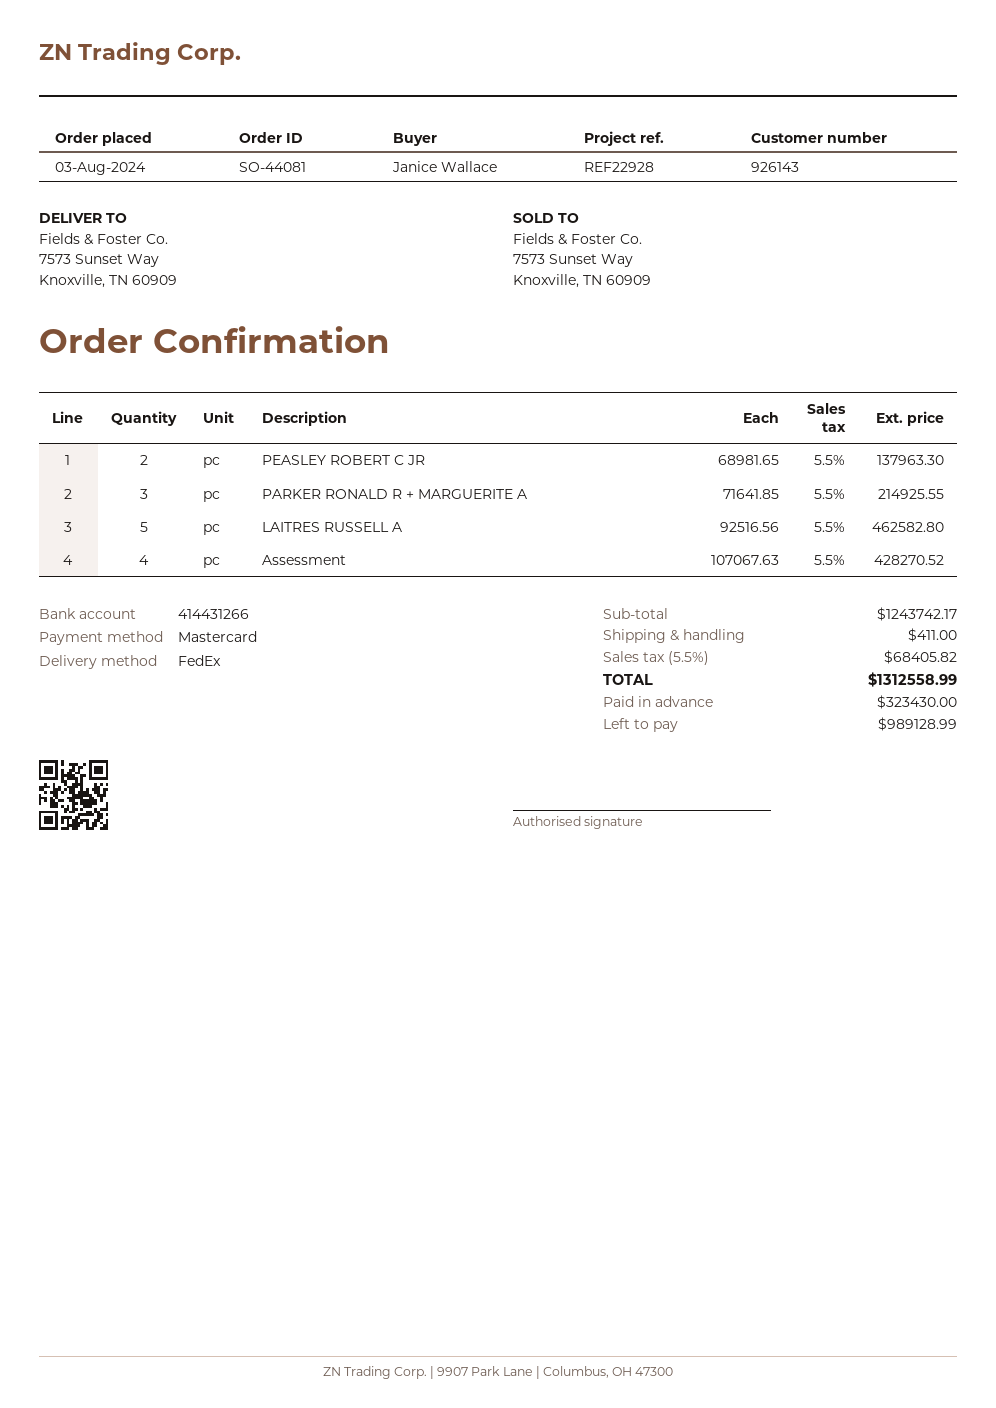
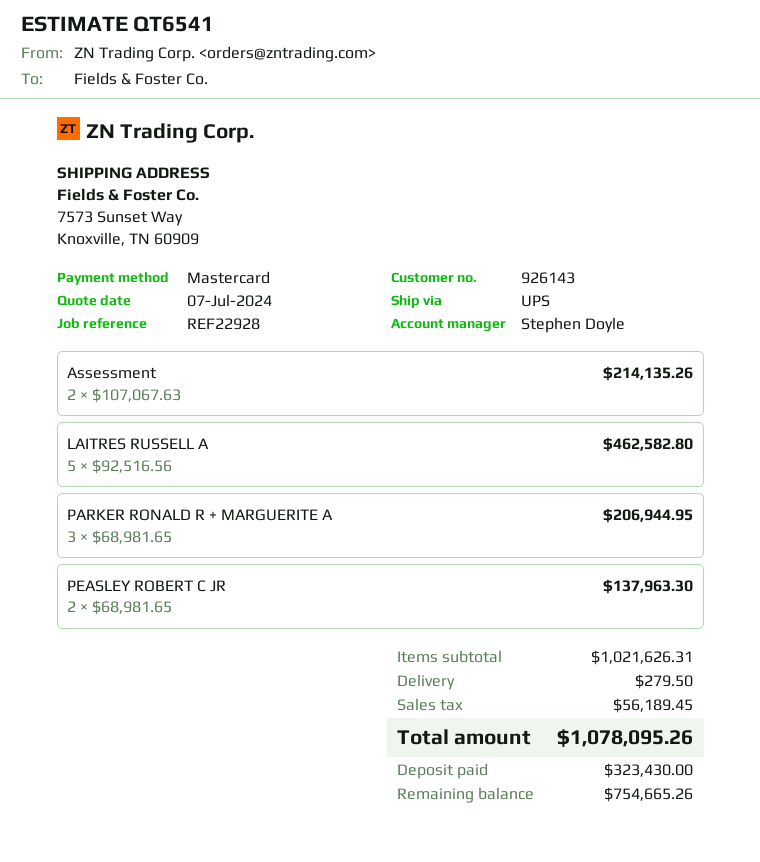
shipping method: FedEx -> UPS
PARKER RONALD R + MARGUERITE A: 3 x 71641.85 = 214925.55 -> 3 x 68981.65 = 206944.95
Assessment: 4 x 107067.63 = 428270.52 -> 2 x 107067.63 = 214135.26
subtotal: 1243742.17 -> 1021626.31
shipping: 411.00 -> 279.50
tax: 68405.82 -> 56189.45
total: 1312558.99 -> 1078095.26
balance: 989128.99 -> 754665.26

